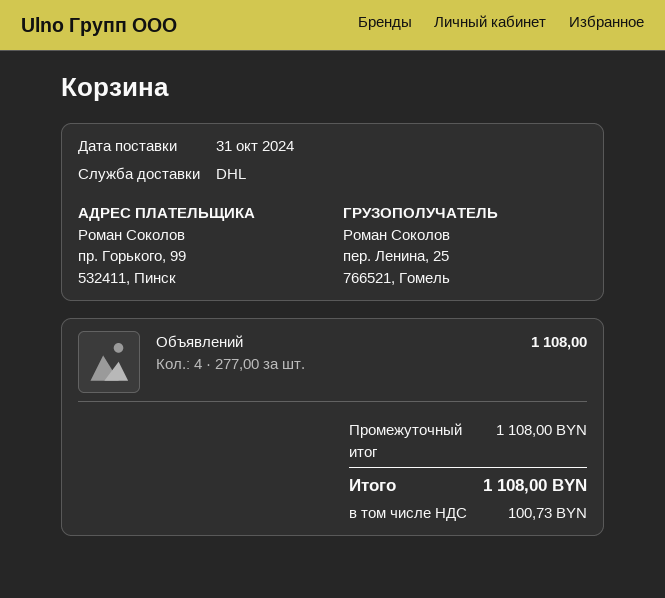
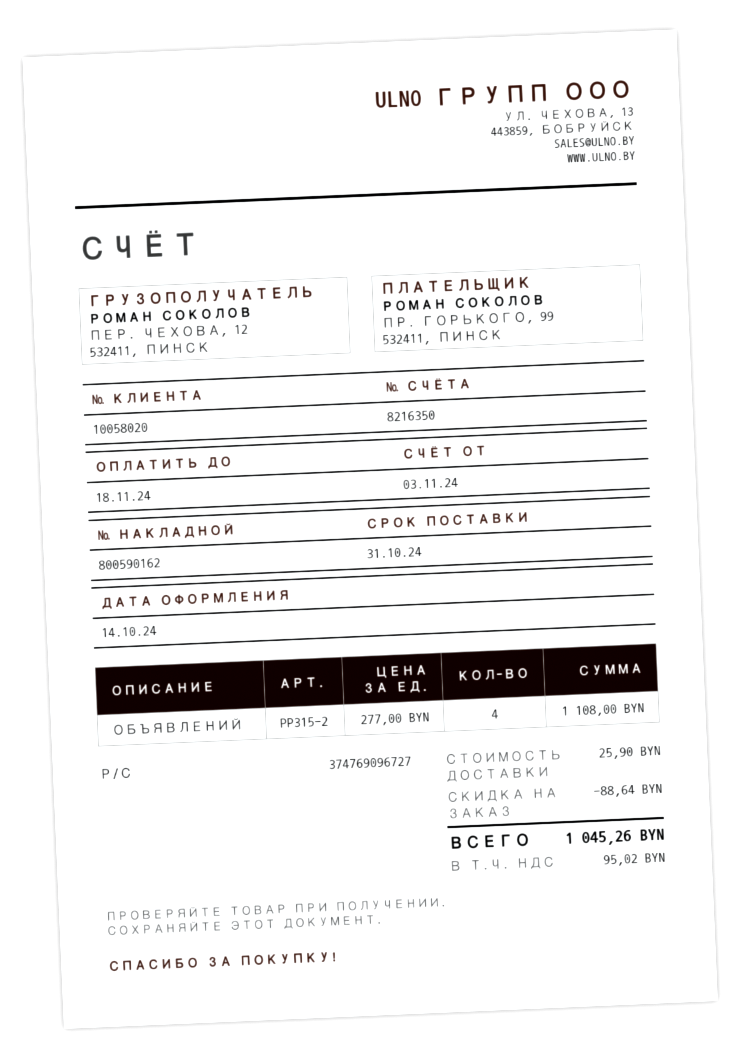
ship to: пер. Ленина, 25, 766521, Гомель -> ПЕР. ЧЕХОВА, 12, 532411, ПИНСК
discount: none -> 88.64
shipping: none -> 25.90
tax: 100.73 -> 95.02
total: 1108.00 -> 1045.26

